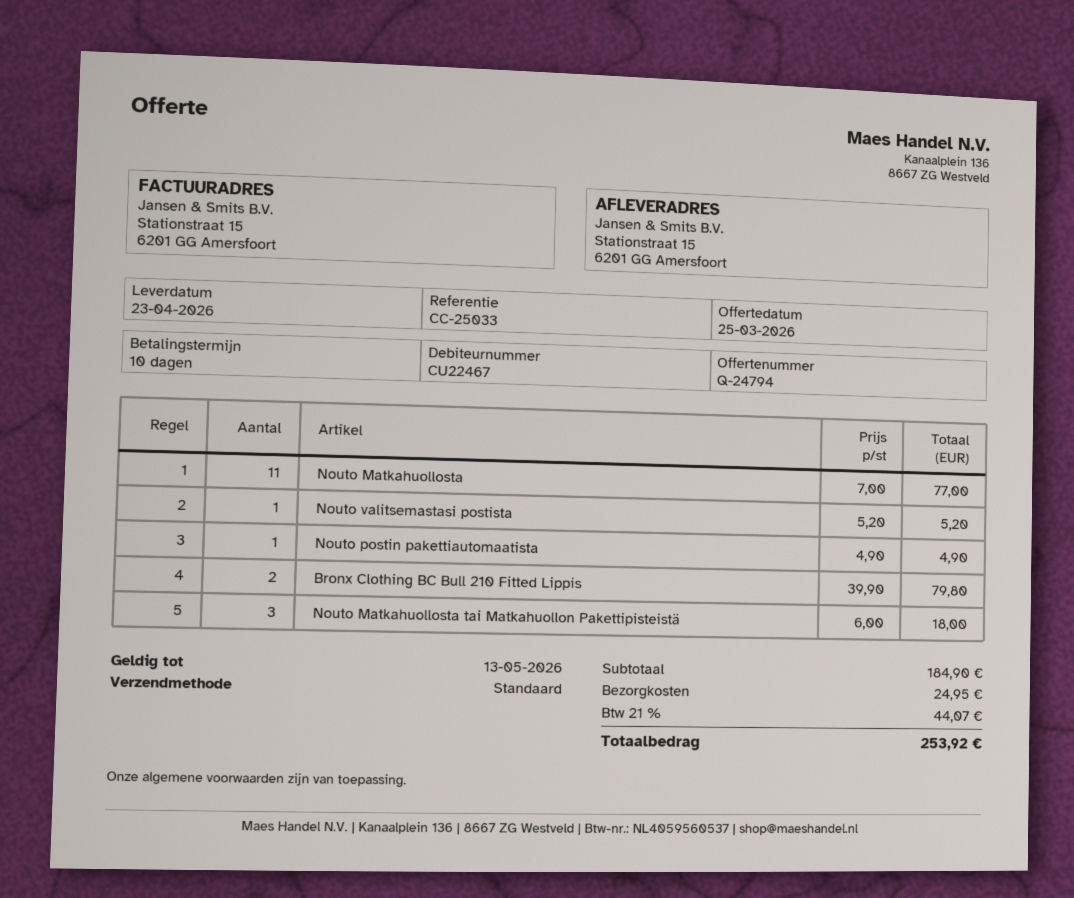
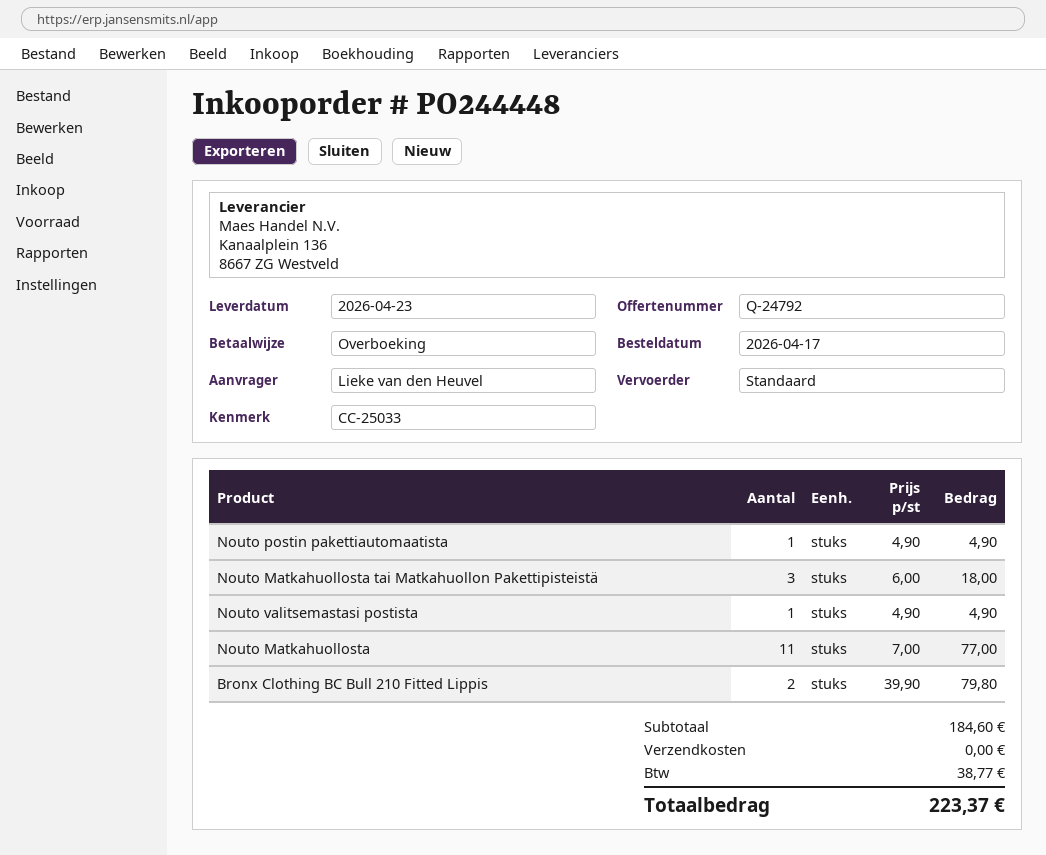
quote number: Q-24794 -> Q-24792
Nouto valitsemastasi postista: 1 x 5.20 = 5.20 -> 1 x 4.90 = 4.90
subtotal: 184.90 -> 184.60
shipping: 24.95 -> 0.00
tax: 44.07 -> 38.77
total: 253.92 -> 223.37

